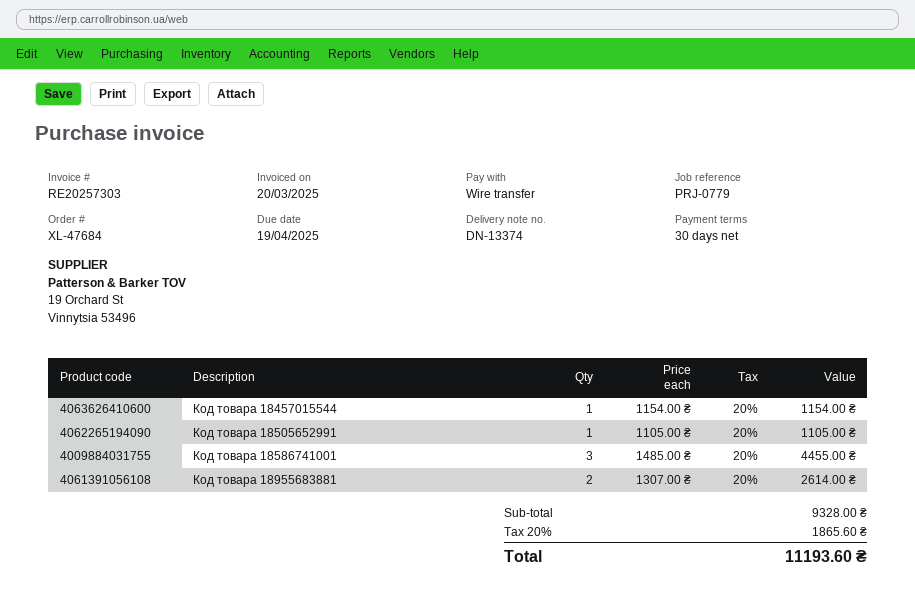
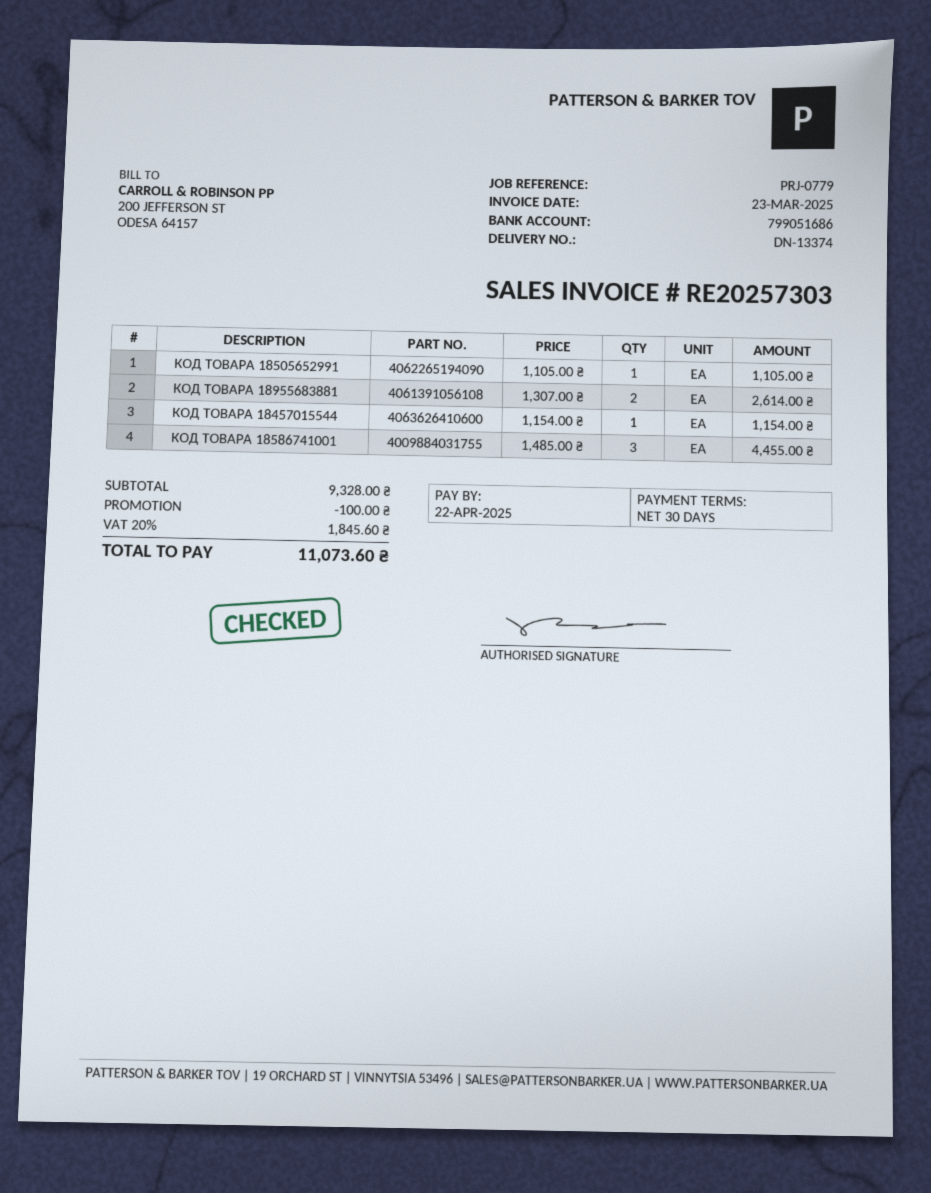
invoice date: 2025-03-20 -> 2025-03-23
due date: 2025-04-19 -> 2025-04-22
discount: none -> 100.00
tax: 20% = 1865.60 -> 20% = 1845.60
total: 11193.60 -> 11073.60

